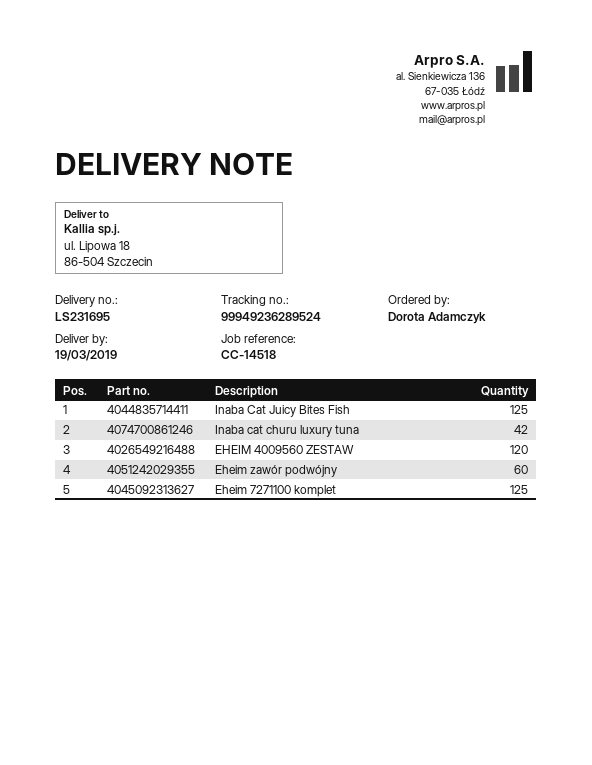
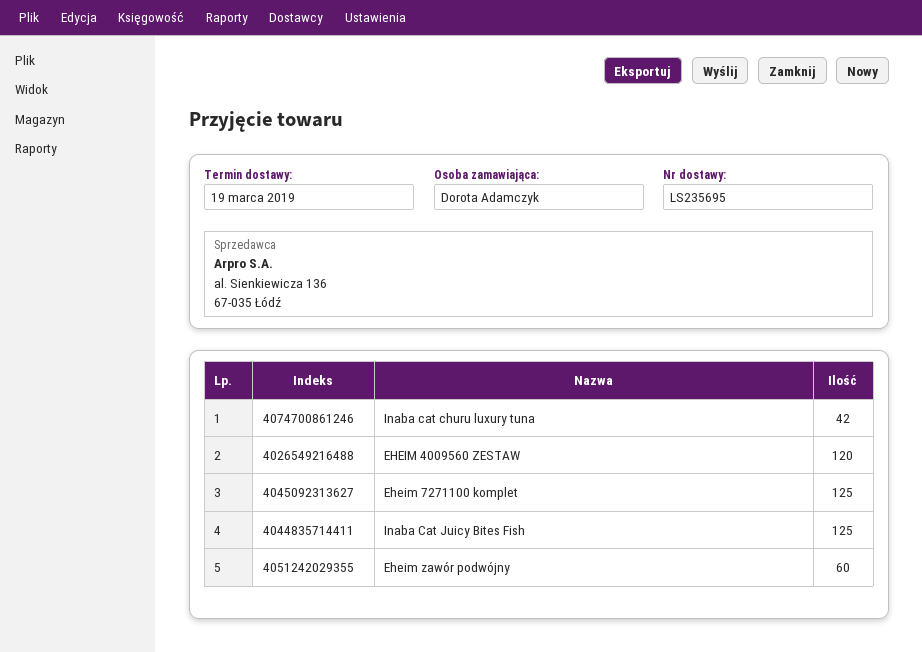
delivery note number: LS231695 -> LS235695

